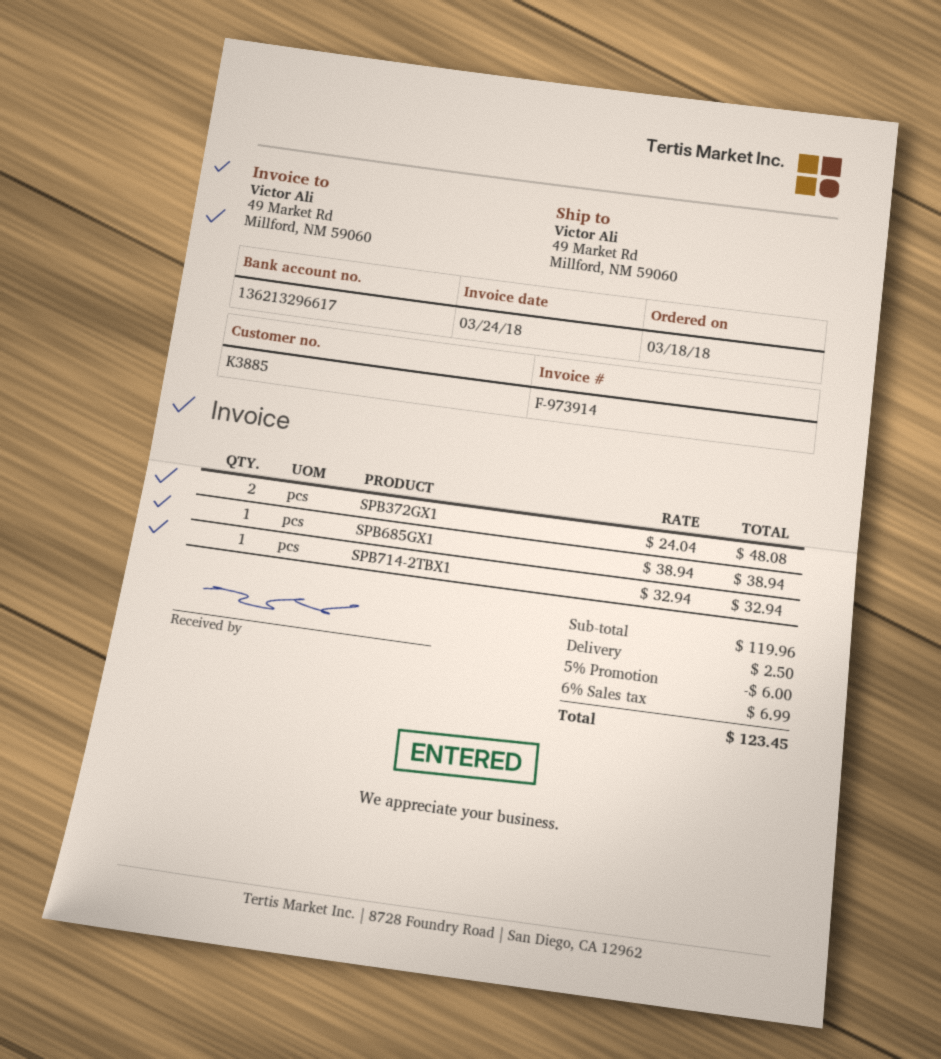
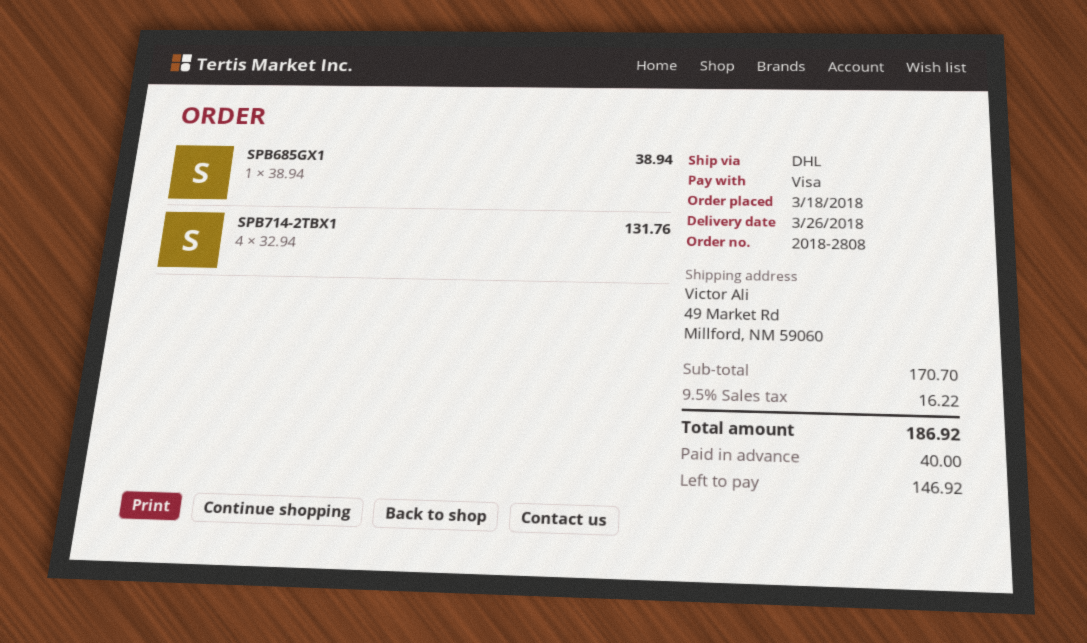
SPB372GX1: 2 x 24.04 = 48.08 -> none
SPB714-2TBX1: 1 x 32.94 = 32.94 -> 4 x 32.94 = 131.76
subtotal: 119.96 -> 170.70
discount: 5% = 6.00 -> none
shipping: 2.50 -> none
tax: 6% = 6.99 -> 9.5% = 16.22
total: 123.45 -> 186.92

